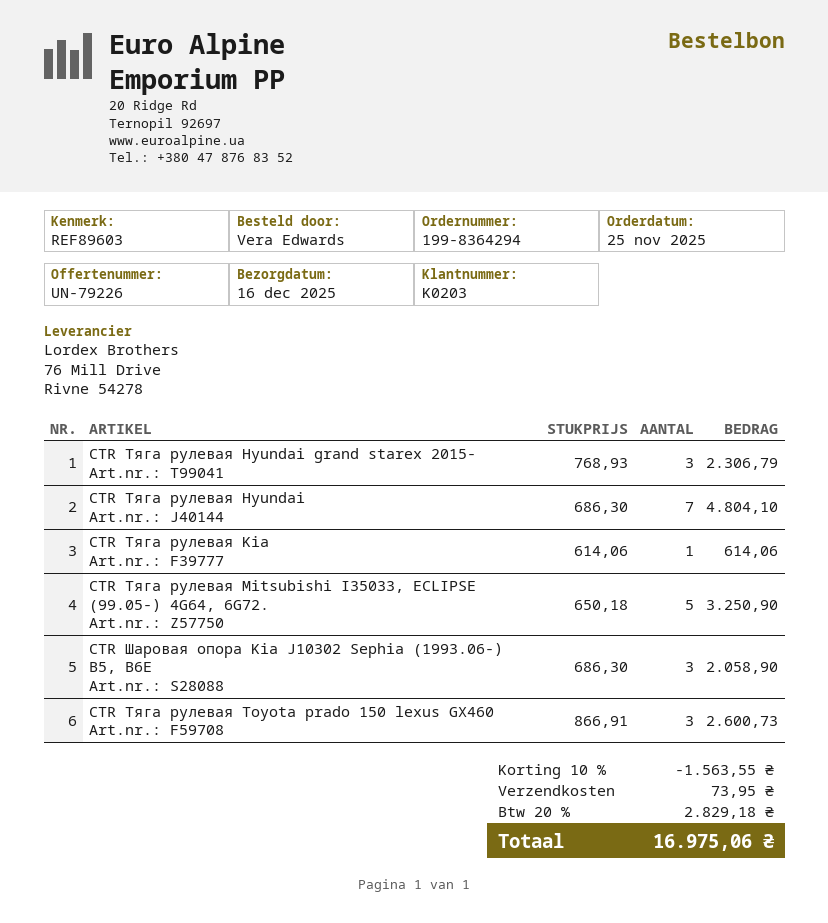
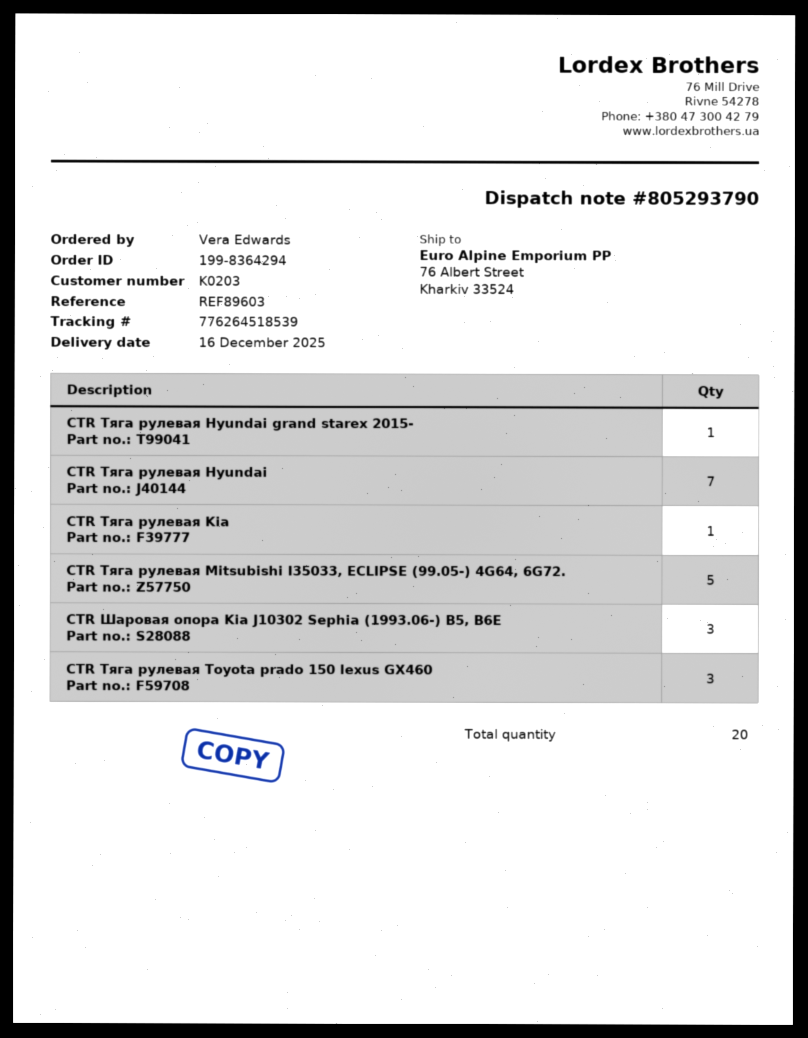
CTR Тяга рулевая Hyundai grand starex 2015-: 3 -> 1

